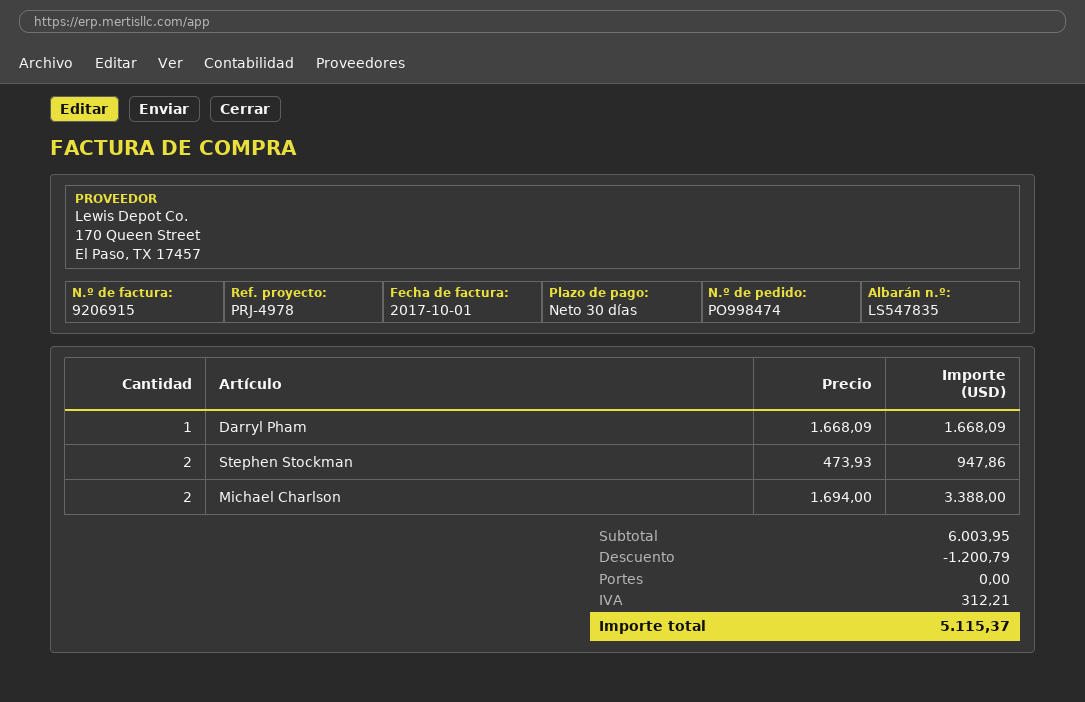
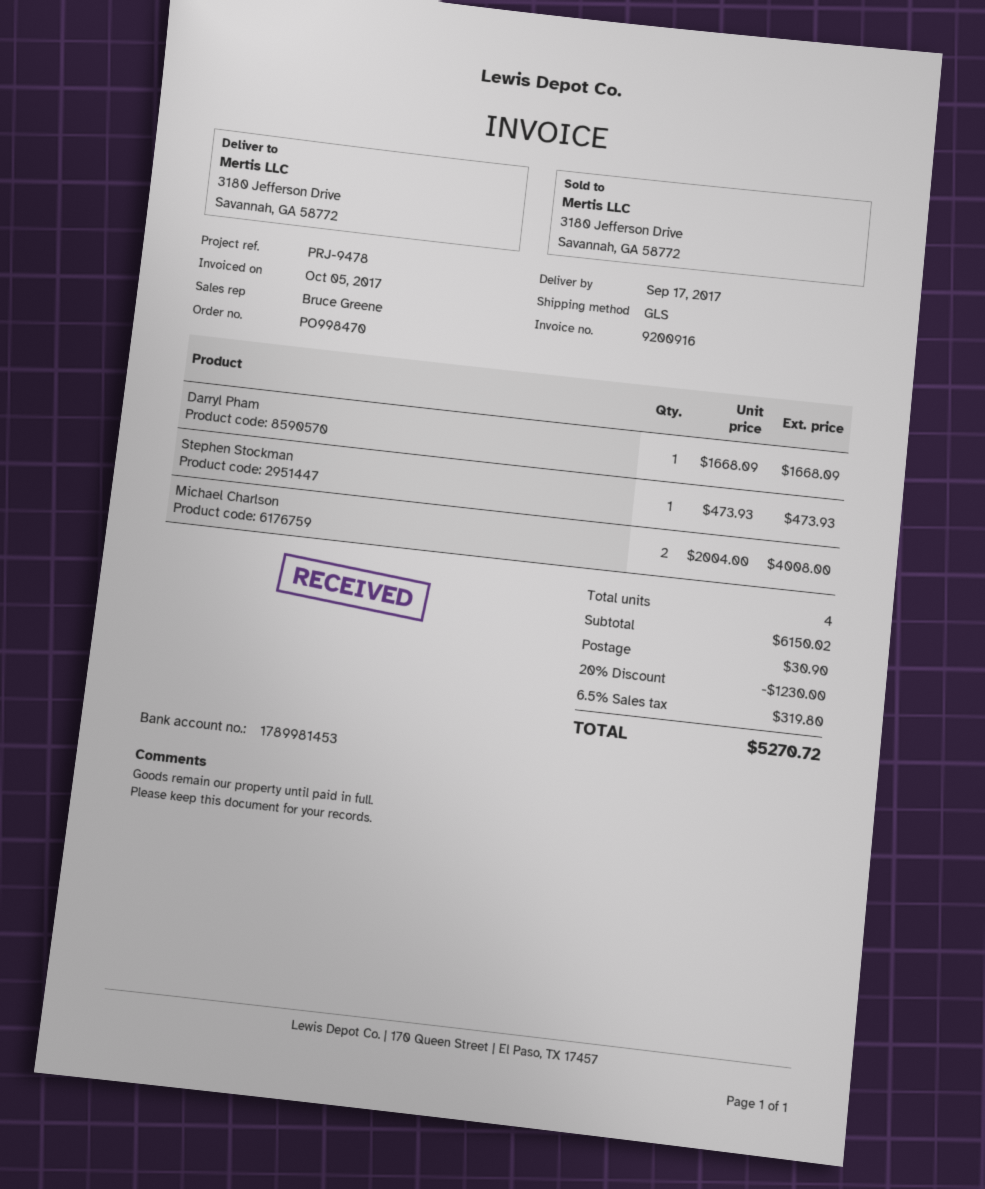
order number: PO998474 -> PO998470
invoice number: 9206915 -> 9200916
invoice date: 2017-10-01 -> 2017-10-05
reference: PRJ-4978 -> PRJ-9478
Stephen Stockman: 2 x 473.93 = 947.86 -> 1 x 473.93 = 473.93
Michael Charlson: 2 x 1694.00 = 3388.00 -> 2 x 2004.00 = 4008.00
subtotal: 6003.95 -> 6150.02
discount: 1200.79 -> 1230.00
shipping: 0.00 -> 30.90
tax: 312.21 -> 319.80
total: 5115.37 -> 5270.72

